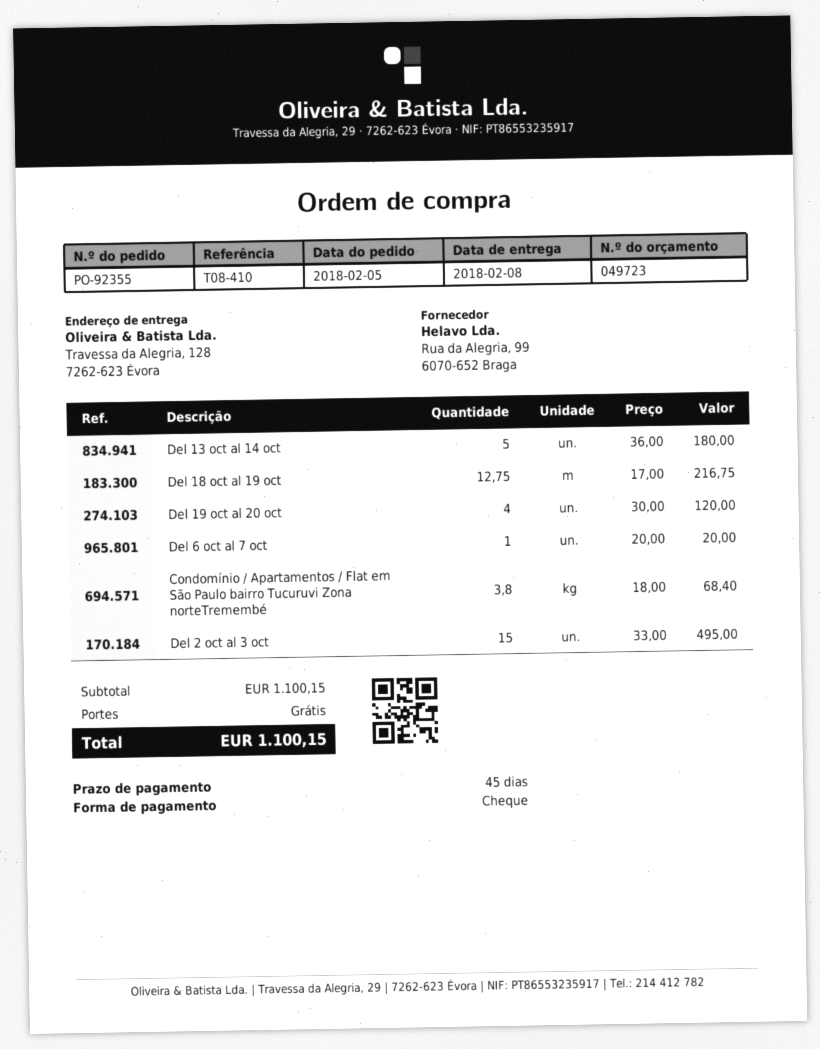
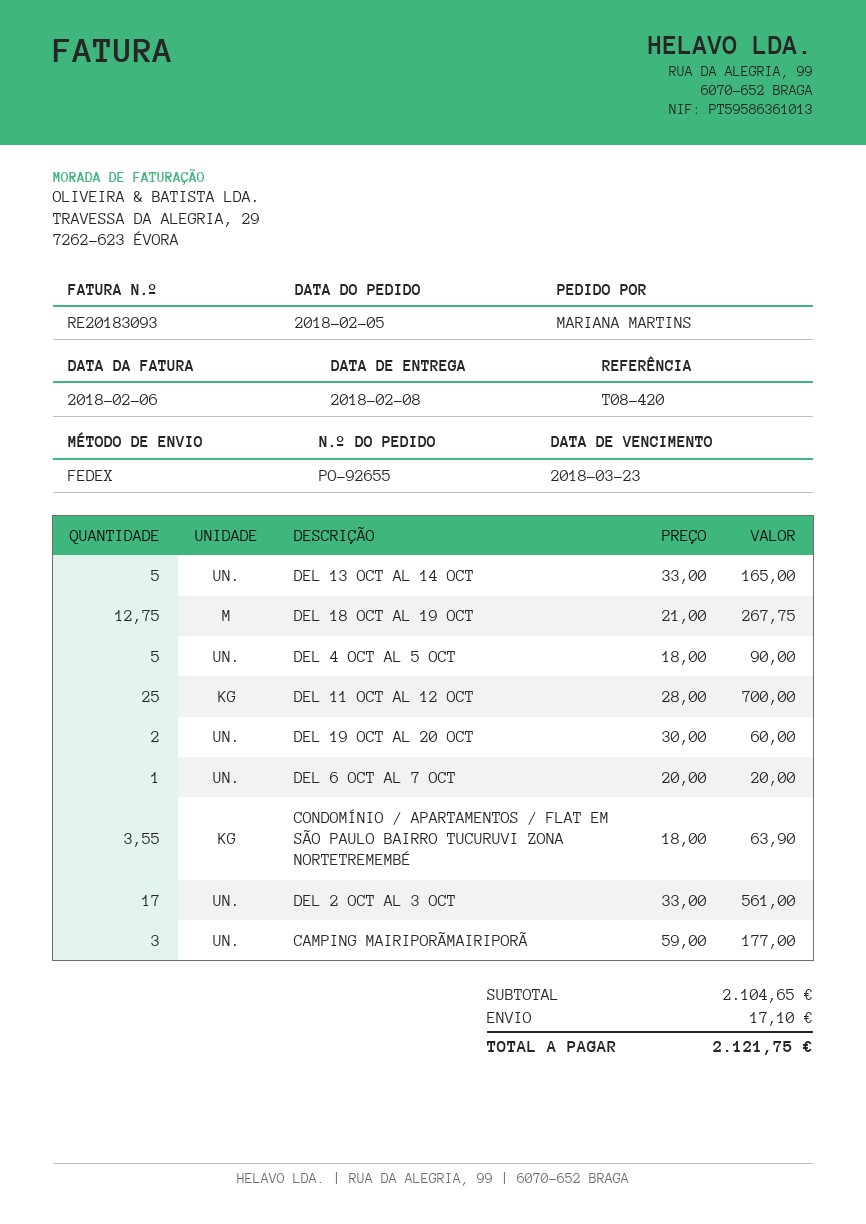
order number: PO-92355 -> PO-92655
reference: T08-410 -> T08-420
Del 13 oct al 14 oct: 5 x 36.00 = 180.00 -> 5 x 33.00 = 165.00
Del 18 oct al 19 oct: 12.75 x 17.00 = 216.75 -> 12.75 x 21.00 = 267.75
Del 19 oct al 20 oct: 4 x 30.00 = 120.00 -> 2 x 30.00 = 60.00
Condomínio / Apartamentos / Flat em São Paulo bairro Tucuruvi Zona norteTremembé: 3.8 x 18.00 = 68.40 -> 3.55 x 18.00 = 63.90
Del 2 oct al 3 oct: 15 x 33.00 = 495.00 -> 17 x 33.00 = 561.00
DEL 4 OCT AL 5 OCT: none -> 5 x 18.00 = 90.00
DEL 11 OCT AL 12 OCT: none -> 25 x 28.00 = 700.00
CAMPING MAIRIPORÃMAIRIPORÃ: none -> 3 x 59.00 = 177.00
subtotal: 1100.15 -> 2104.65
shipping: 0.00 -> 17.10
total: 1100.15 -> 2121.75

